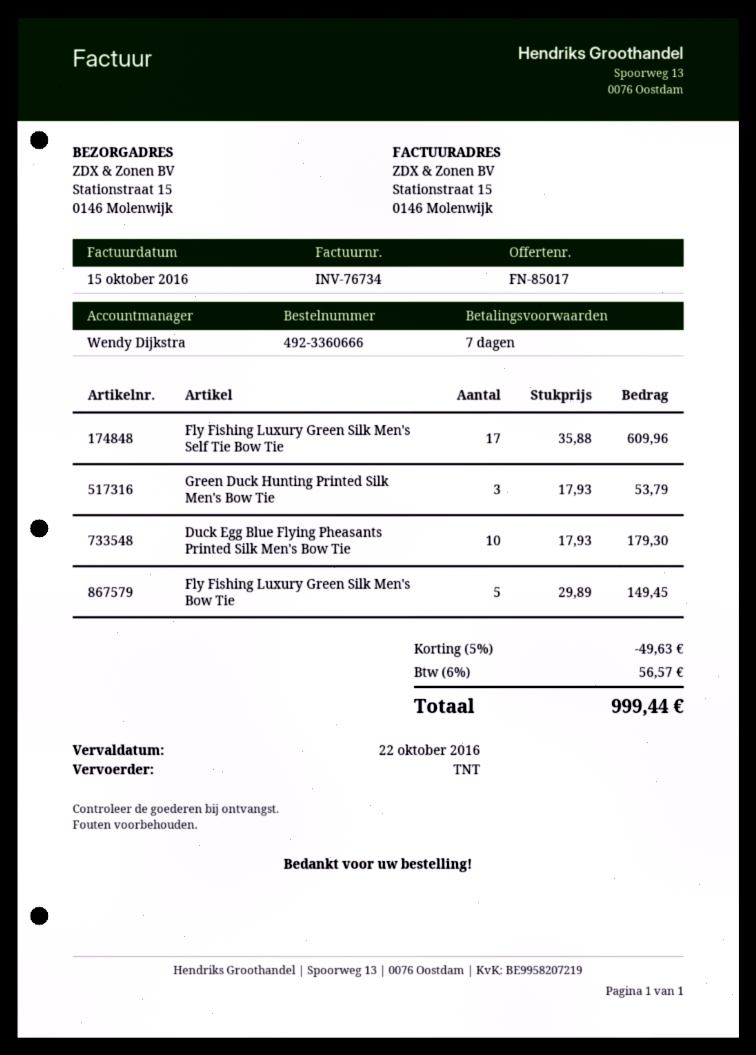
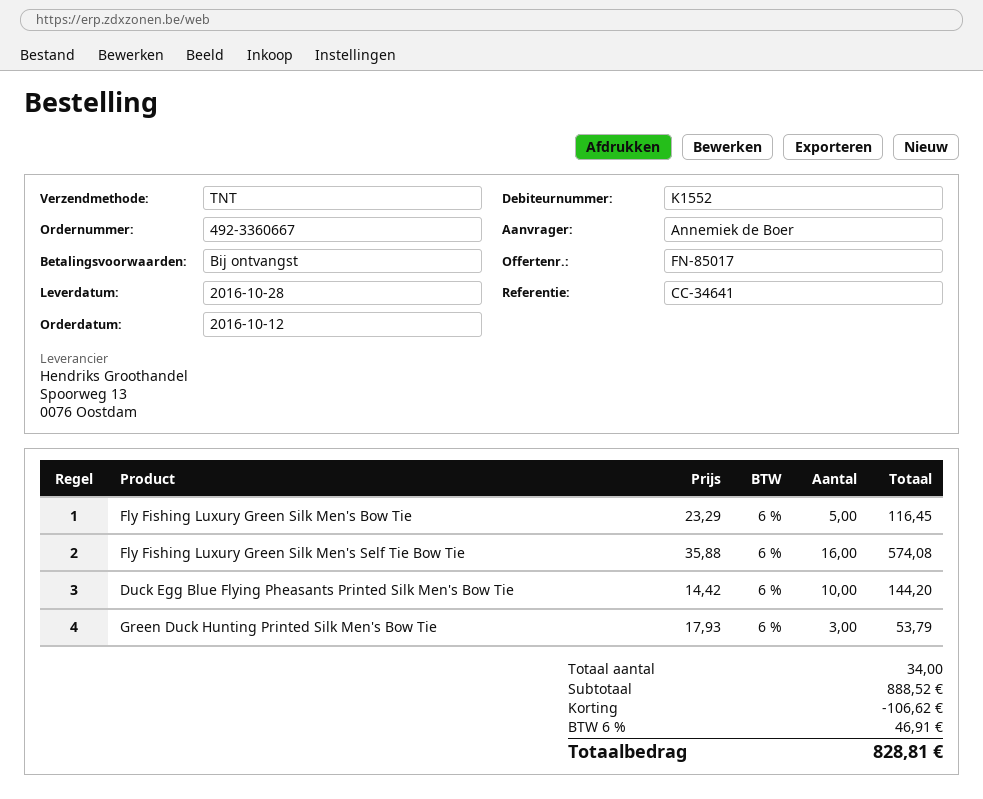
order number: 492-3360666 -> 492-3360667
payment terms: 7 days -> on receipt
Fly Fishing Luxury Green Silk Men's Self Tie Bow Tie: 17 x 35.88 = 609.96 -> 16 x 35.88 = 574.08
Duck Egg Blue Flying Pheasants Printed Silk Men's Bow Tie: 10 x 17.93 = 179.30 -> 10 x 14.42 = 144.20
Fly Fishing Luxury Green Silk Men's Bow Tie: 5 x 29.89 = 149.45 -> 5 x 23.29 = 116.45
discount: 49.63 -> 106.62
tax: 6% = 56.57 -> 6% = 46.91
total: 999.44 -> 828.81

